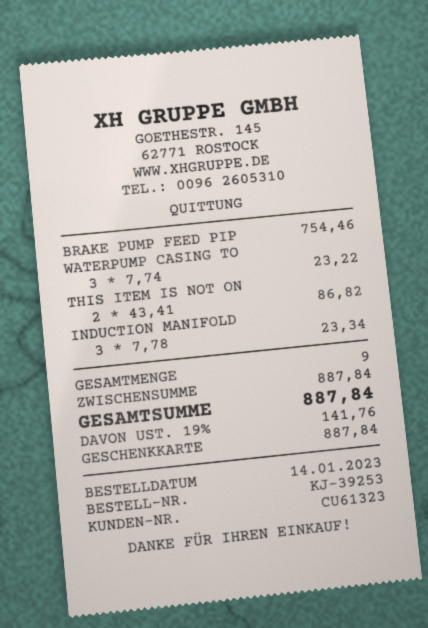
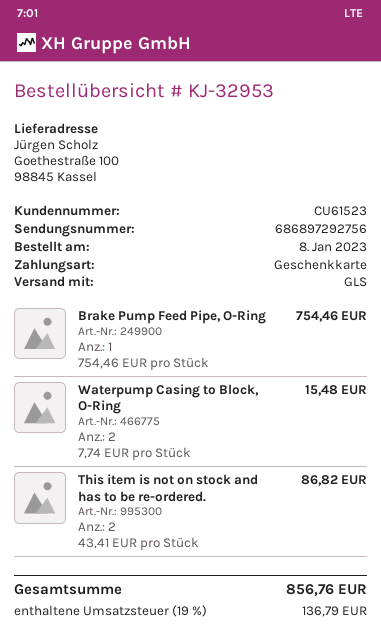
order number: KJ-39253 -> KJ-32953
order date: 2023-01-14 -> 2023-01-08
customer number: CU61323 -> CU61523
WATERPUMP CASING TO: 3 x 7.74 = 23.22 -> 2 x 7.74 = 15.48
INDUCTION MANIFOLD: 3 x 7.78 = 23.34 -> none
tax: 19% = 141.76 -> 19% = 136.79
total: 887.84 -> 856.76

